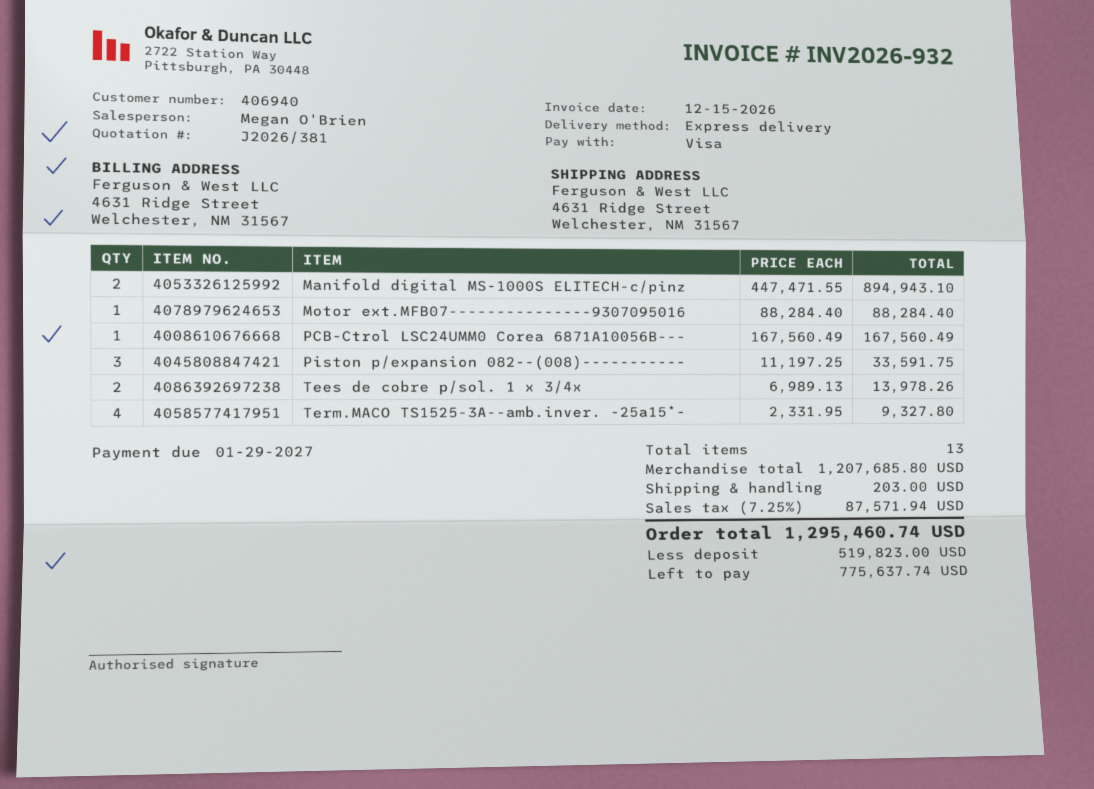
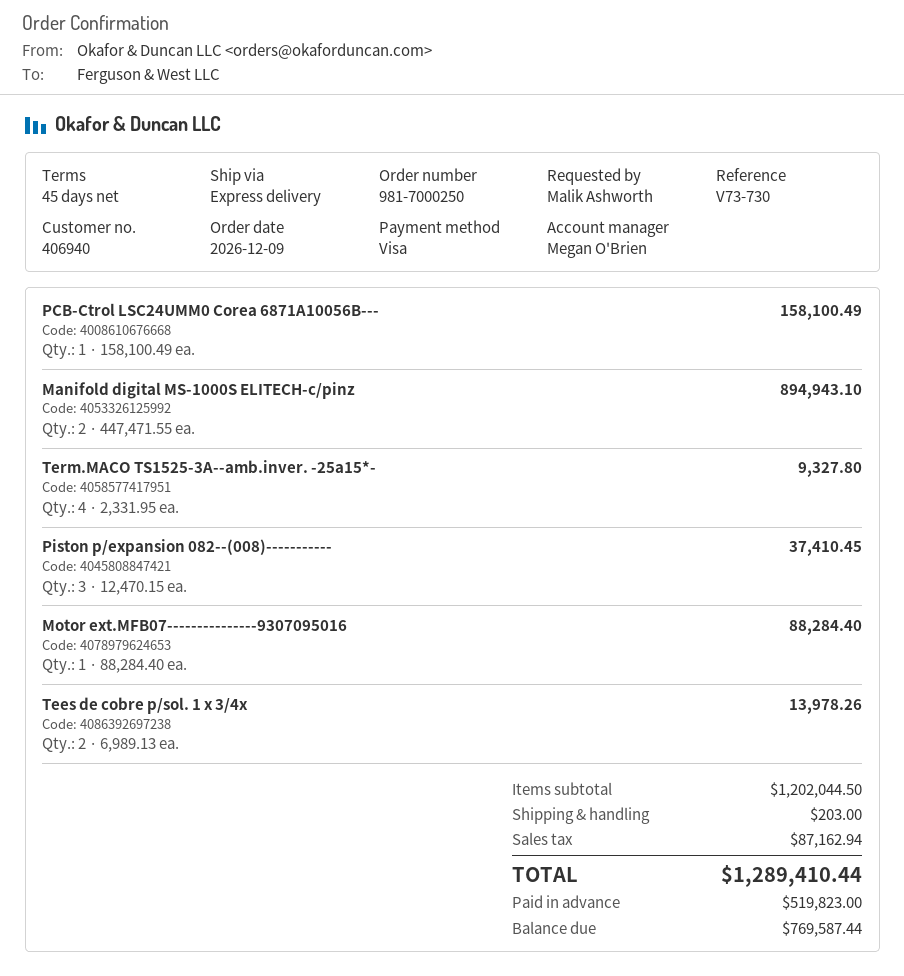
PCB-Ctrol LSC24UMM0 Corea 6871A10056B---: 1 x 167560.49 = 167560.49 -> 1 x 158100.49 = 158100.49
Piston p/expansion 082--(008)-----------: 3 x 11197.25 = 33591.75 -> 3 x 12470.15 = 37410.45
subtotal: 1207685.80 -> 1202044.50
tax: 87571.94 -> 87162.94
total: 1295460.74 -> 1289410.44
balance: 775637.74 -> 769587.44

